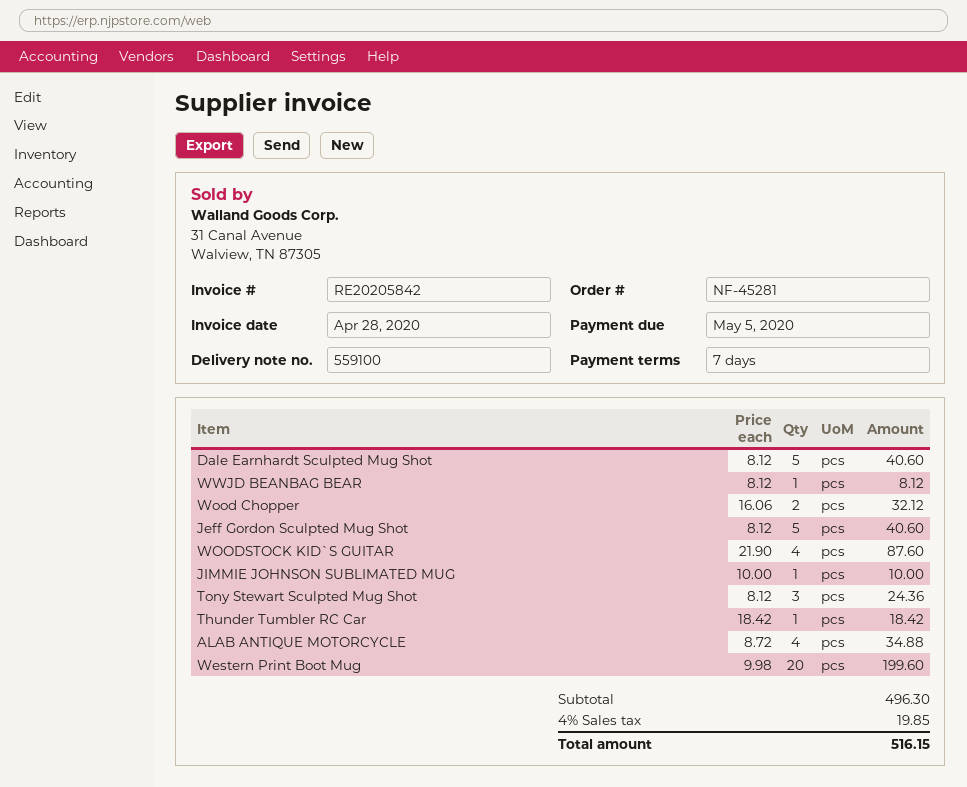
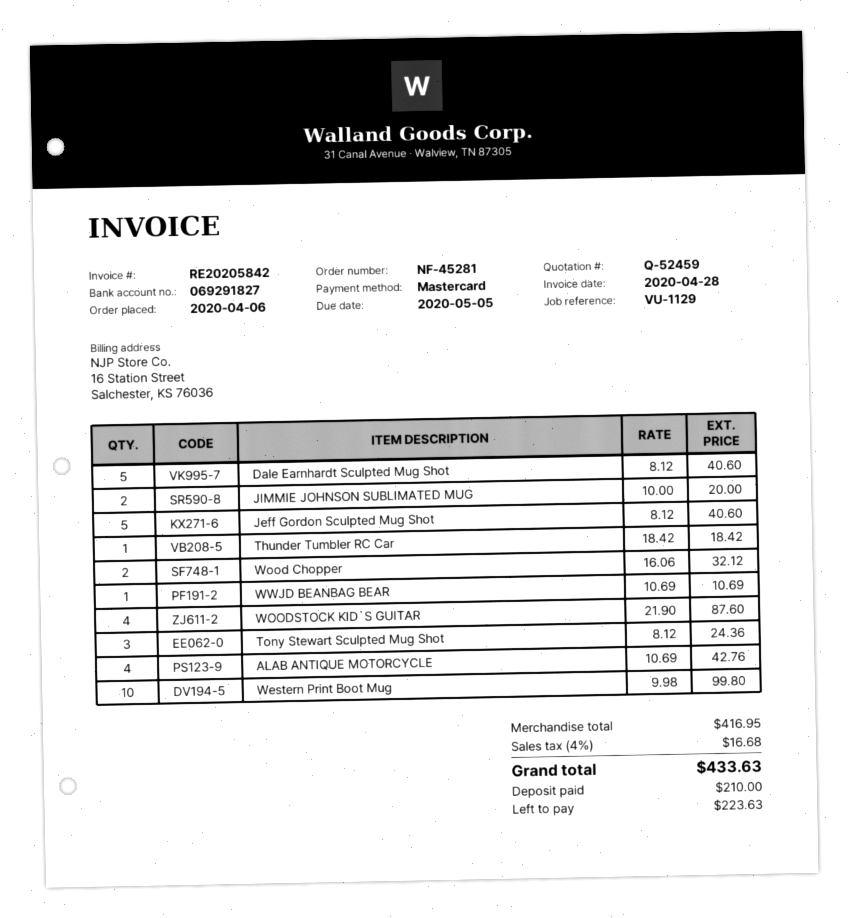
WWJD BEANBAG BEAR: 1 x 8.12 = 8.12 -> 1 x 10.69 = 10.69
JIMMIE JOHNSON SUBLIMATED MUG: 1 x 10.00 = 10.00 -> 2 x 10.00 = 20.00
ALAB ANTIQUE MOTORCYCLE: 4 x 8.72 = 34.88 -> 4 x 10.69 = 42.76
Western Print Boot Mug: 20 x 9.98 = 199.60 -> 10 x 9.98 = 99.80
subtotal: 496.30 -> 416.95
tax: 4% = 19.85 -> 4% = 16.68
total: 516.15 -> 433.63

